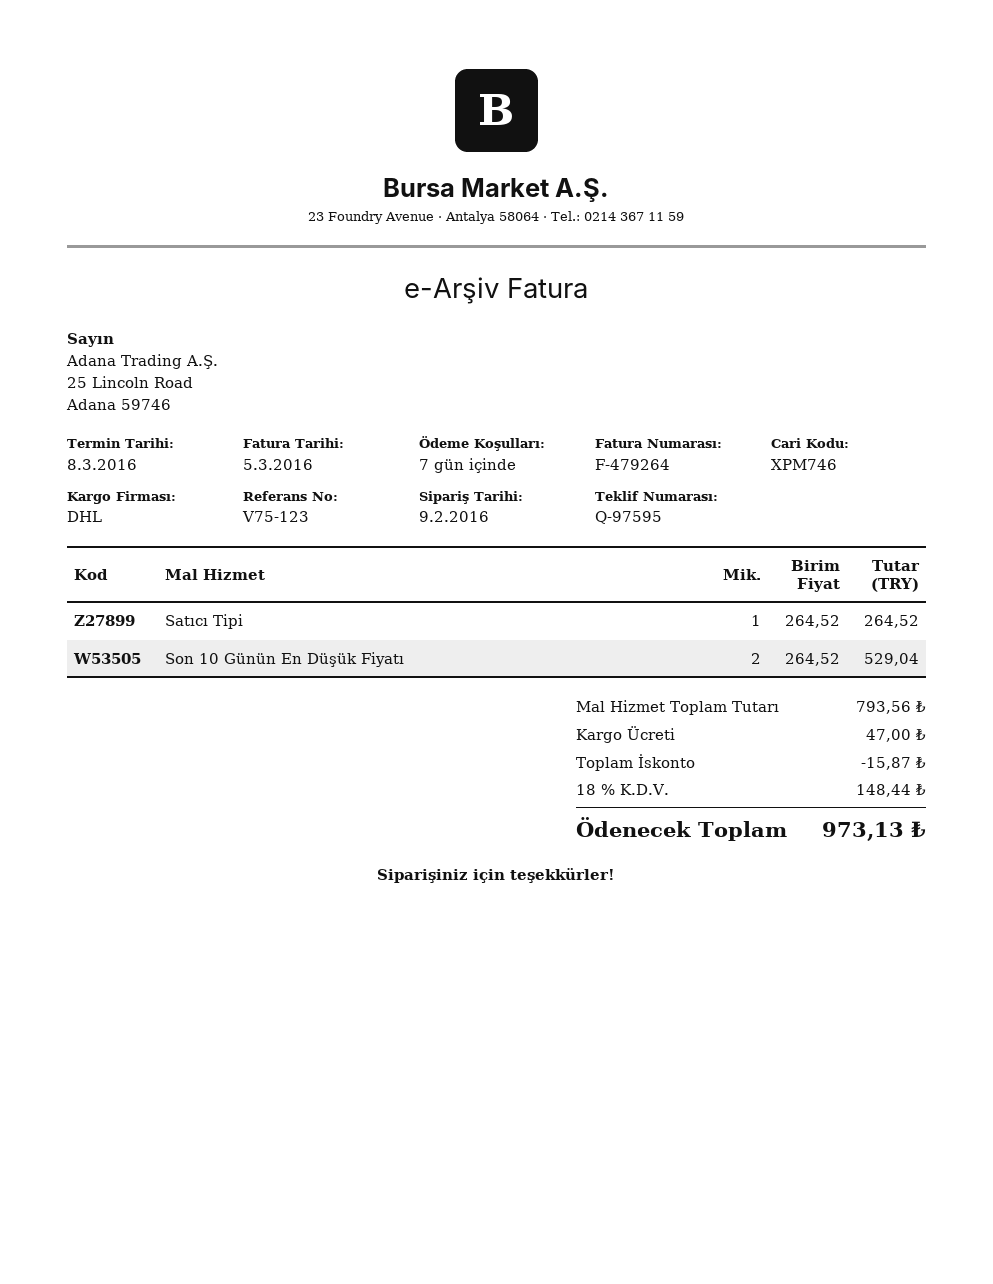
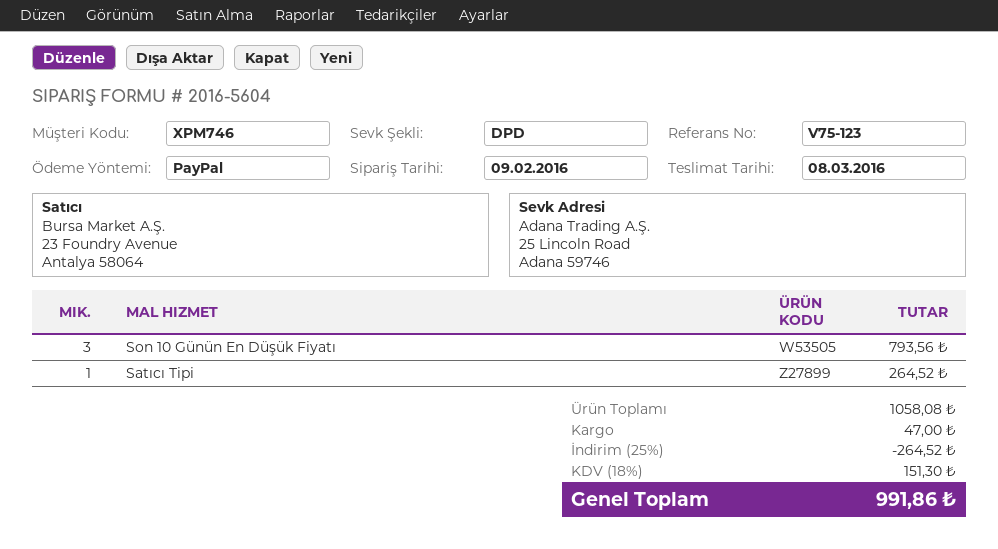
shipping method: DHL -> DPD
Son 10 Günün En Düşük Fiyatı: 2 for 529.04 -> 3 for 793.56
subtotal: 793.56 -> 1058.08
discount: 15.87 -> 264.52
tax: 18% = 148.44 -> 18% = 151.30
total: 973.13 -> 991.86

